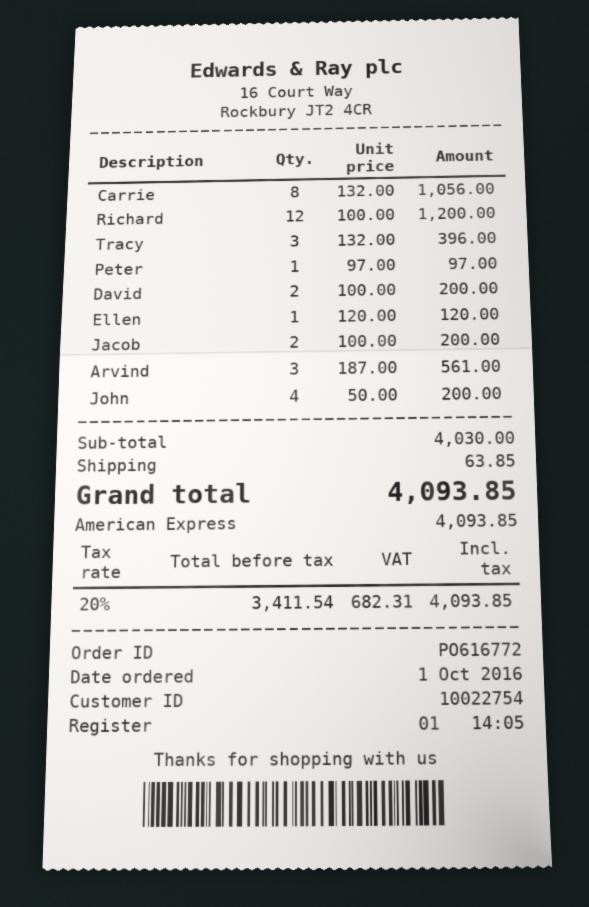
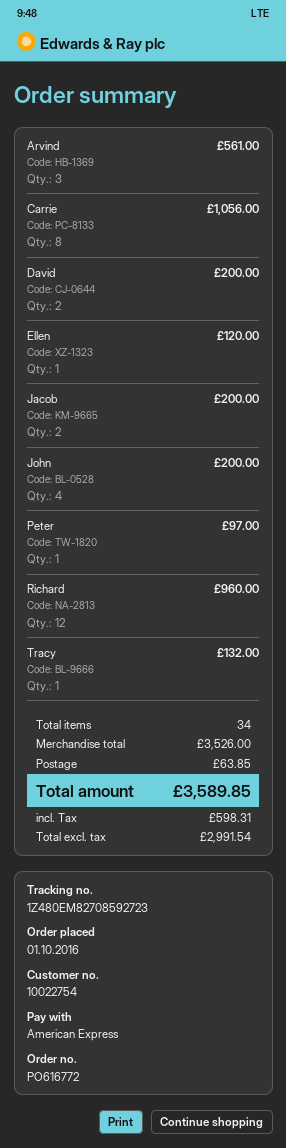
Richard: 12 for 1200.00 -> 12 for 960.00
Tracy: 3 for 396.00 -> 1 for 132.00
subtotal: 4030.00 -> 3526.00
net: 3411.54 -> 2991.54
tax: 682.31 -> 598.31
total: 4093.85 -> 3589.85

